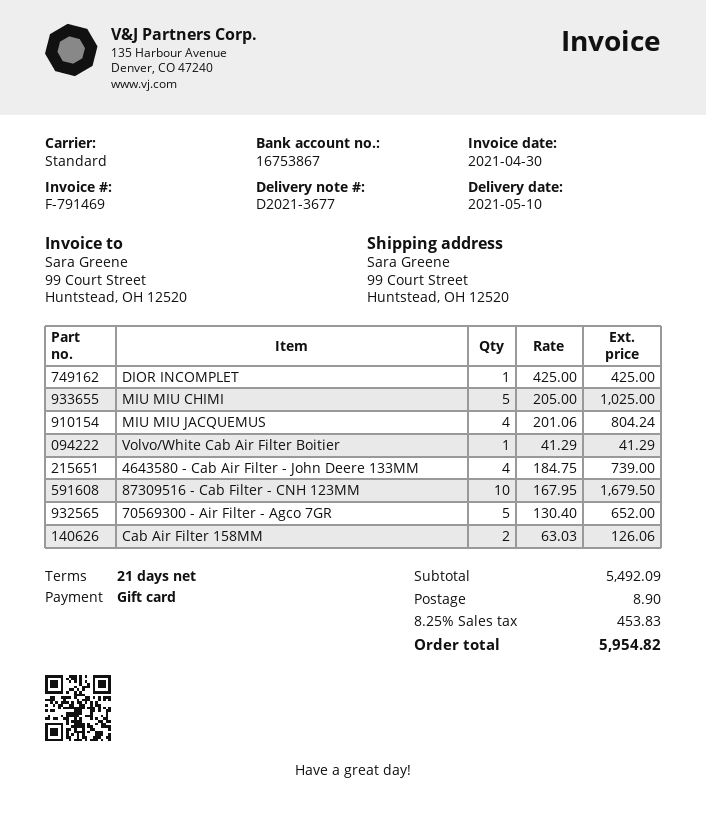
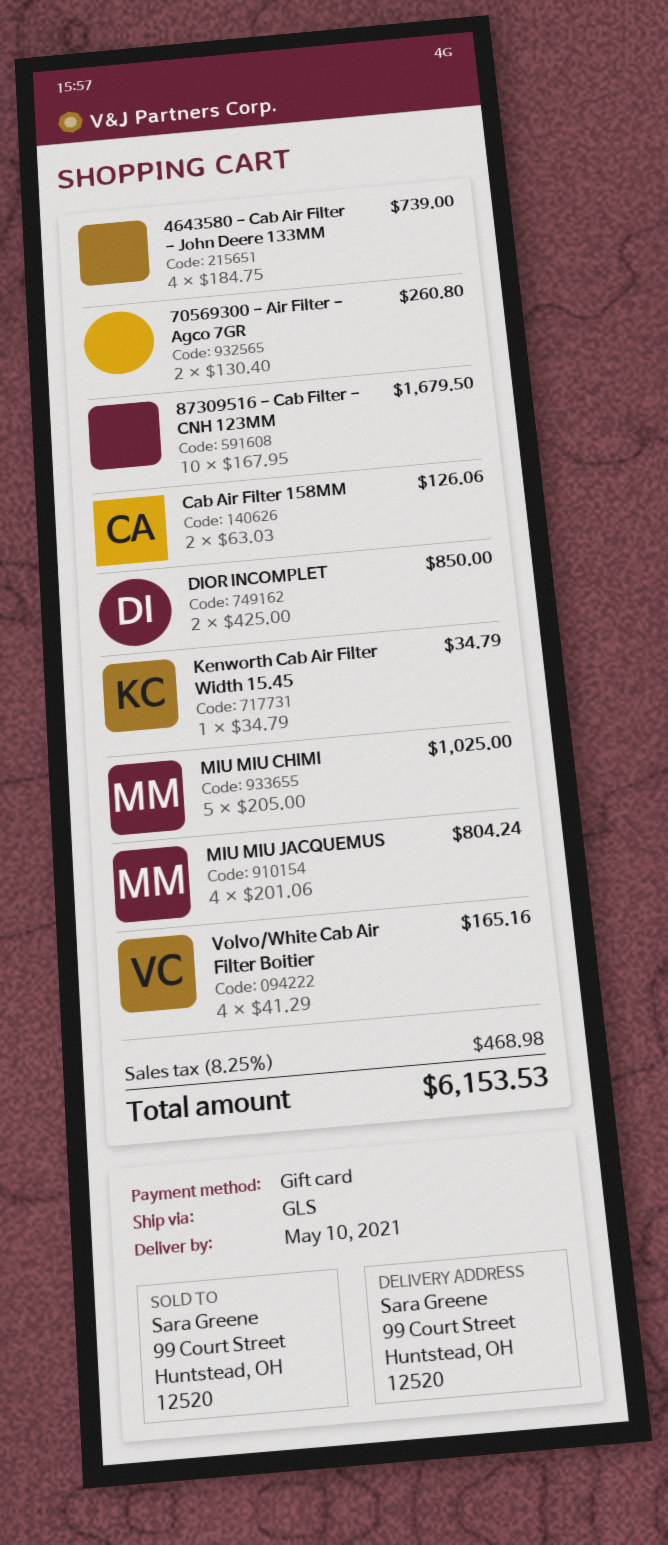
shipping method: standard -> GLS
DIOR INCOMPLET: 1 x 425.00 = 425.00 -> 2 x 425.00 = 850.00
Volvo/White Cab Air Filter Boitier: 1 x 41.29 = 41.29 -> 4 x 41.29 = 165.16
70569300 - Air Filter - Agco 7GR: 5 x 130.40 = 652.00 -> 2 x 130.40 = 260.80
Kenworth Cab Air Filter Width 15.45: none -> 1 x 34.79 = 34.79
shipping: 8.90 -> none
tax: 8.25% = 453.83 -> 8.25% = 468.98
total: 5954.82 -> 6153.53

